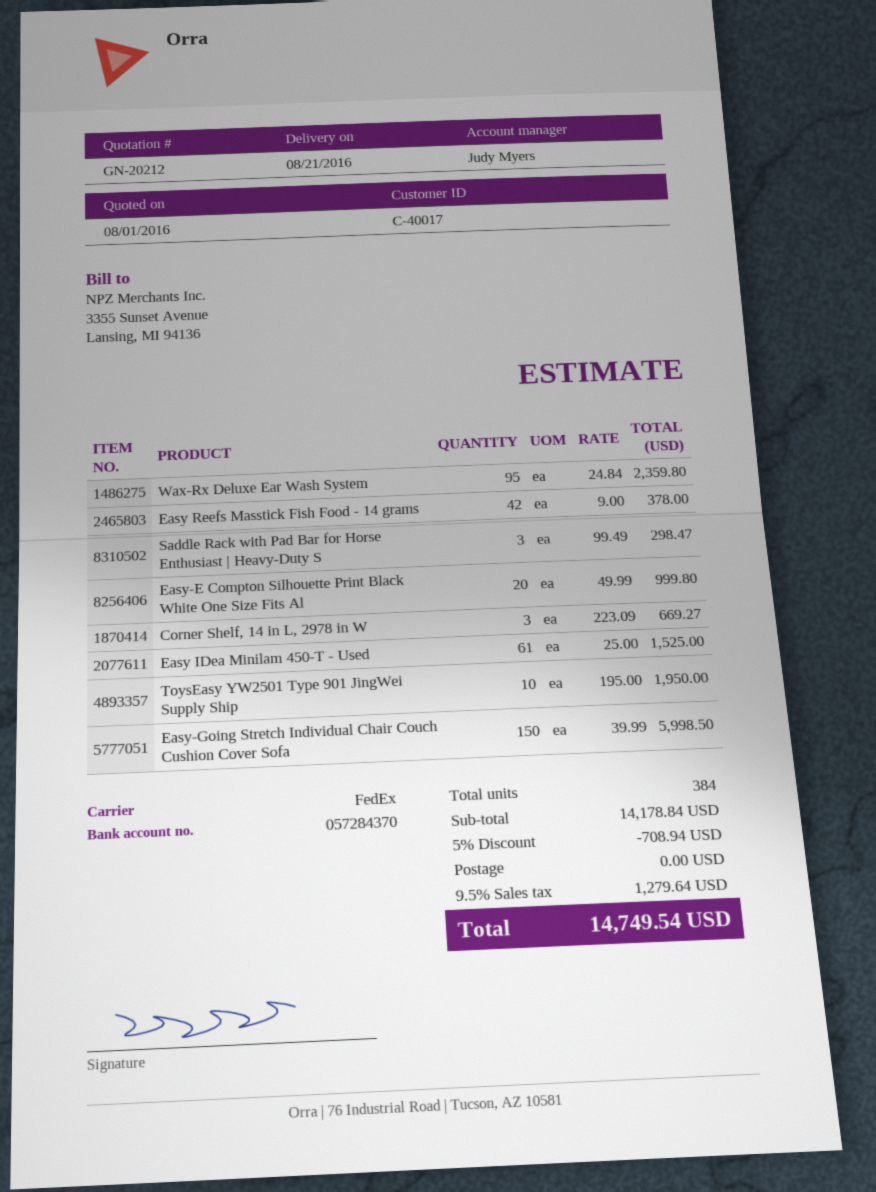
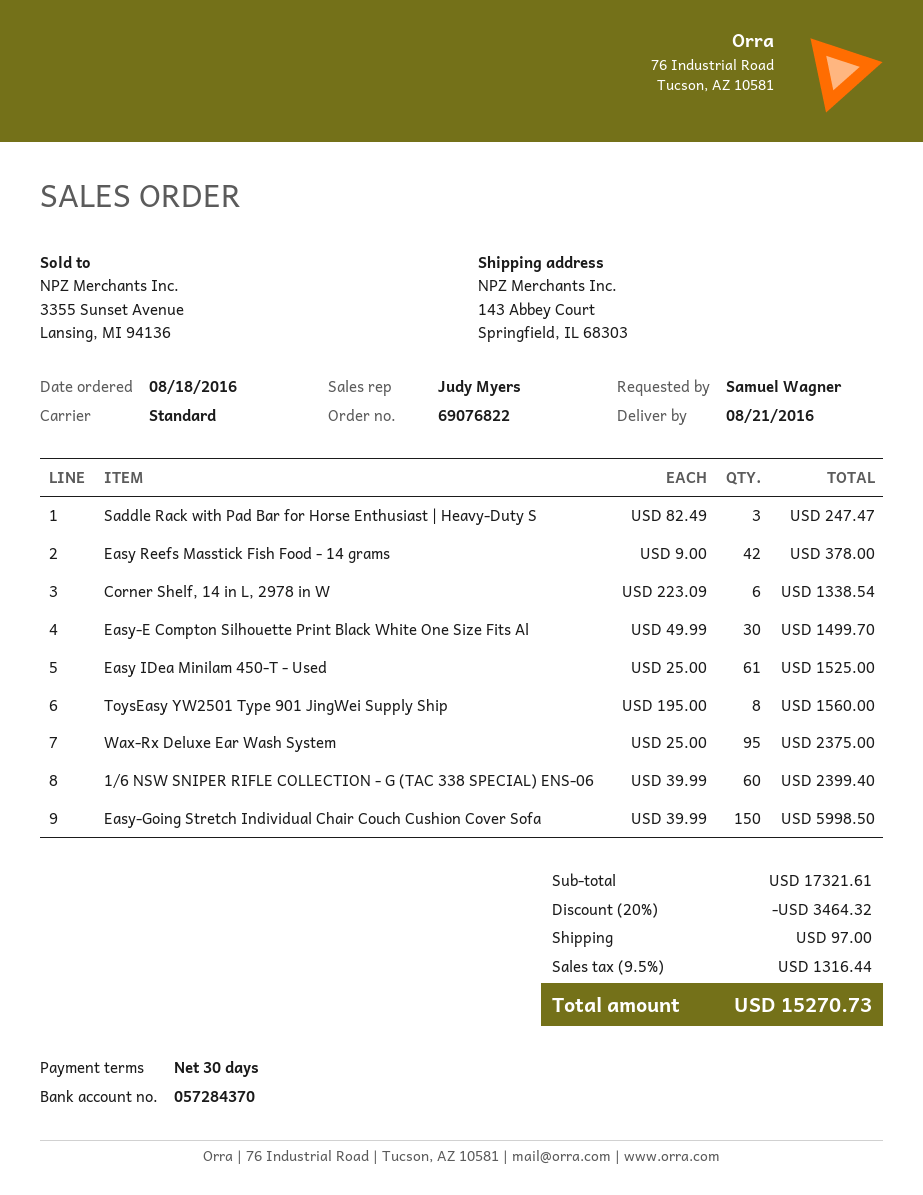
shipping method: FedEx -> standard
Wax-Rx Deluxe Ear Wash System: 95 x 24.84 = 2359.80 -> 95 x 25.00 = 2375.00
Saddle Rack with Pad Bar for Horse Enthusiast | Heavy-Duty S: 3 x 99.49 = 298.47 -> 3 x 82.49 = 247.47
Easy-E Compton Silhouette Print Black White One Size Fits Al: 20 x 49.99 = 999.80 -> 30 x 49.99 = 1499.70
Corner Shelf, 14 in L, 2978 in W: 3 x 223.09 = 669.27 -> 6 x 223.09 = 1338.54
ToysEasy YW2501 Type 901 JingWei Supply Ship: 10 x 195.00 = 1950.00 -> 8 x 195.00 = 1560.00
1/6 NSW SNIPER RIFLE COLLECTION - G (TAC 338 SPECIAL) ENS-06: none -> 60 x 39.99 = 2399.40
subtotal: 14178.84 -> 17321.61
discount: 5% = 708.94 -> 20% = 3464.32
shipping: 0.00 -> 97.00
tax: 9.5% = 1279.64 -> 9.5% = 1316.44
total: 14749.54 -> 15270.73

